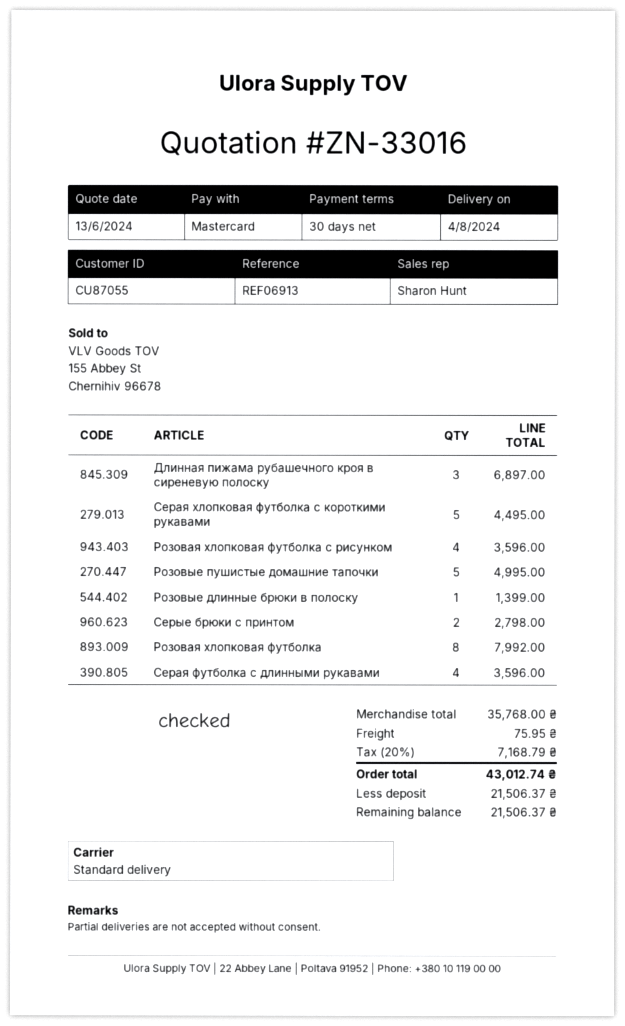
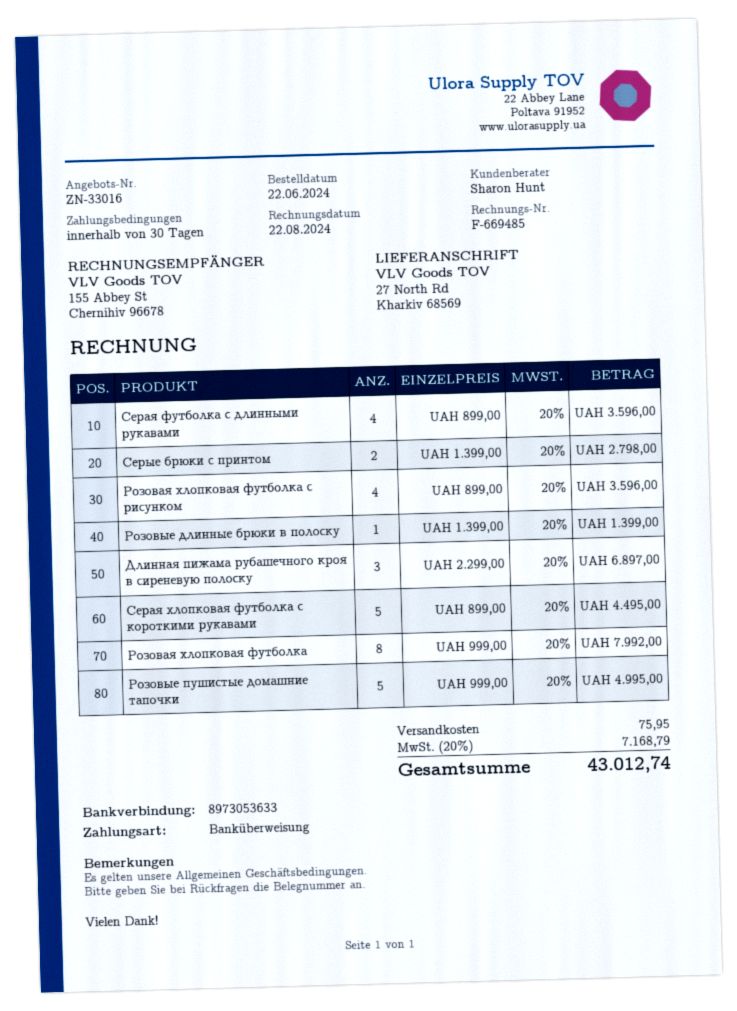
payment method: Mastercard -> bank transfer

